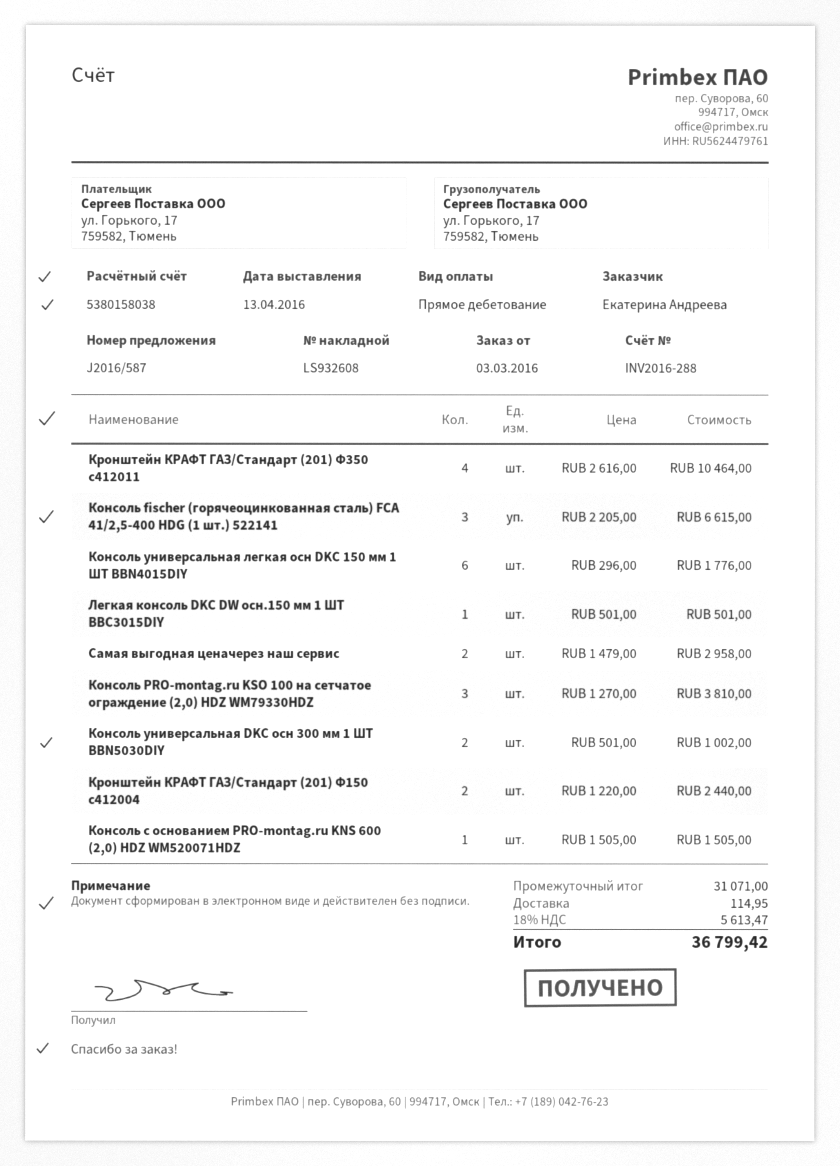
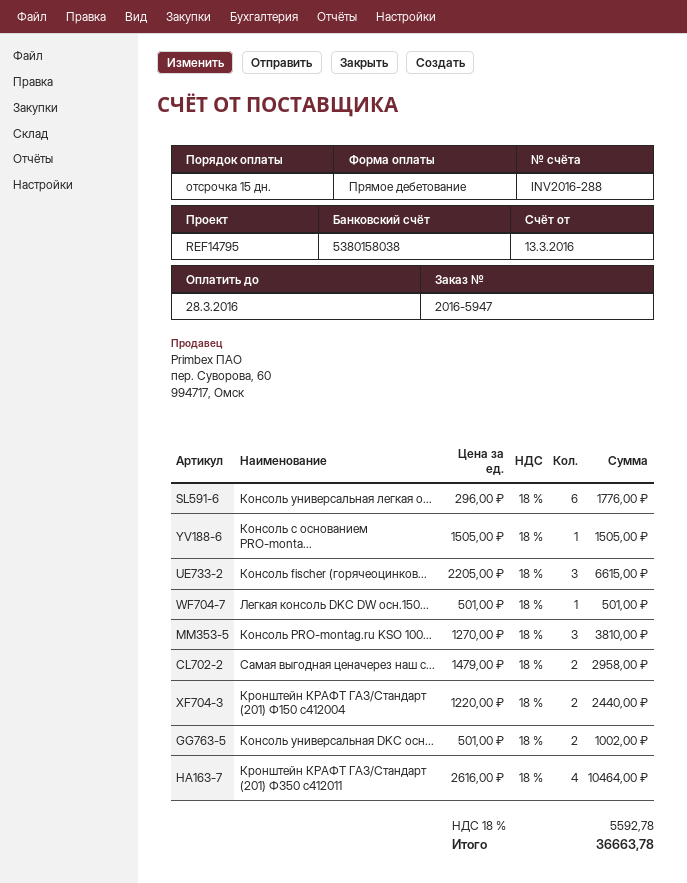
invoice date: 2016-04-13 -> 2016-03-13
shipping: 114.95 -> none
tax: 18% = 5613.47 -> 18% = 5592.78
total: 36799.42 -> 36663.78

